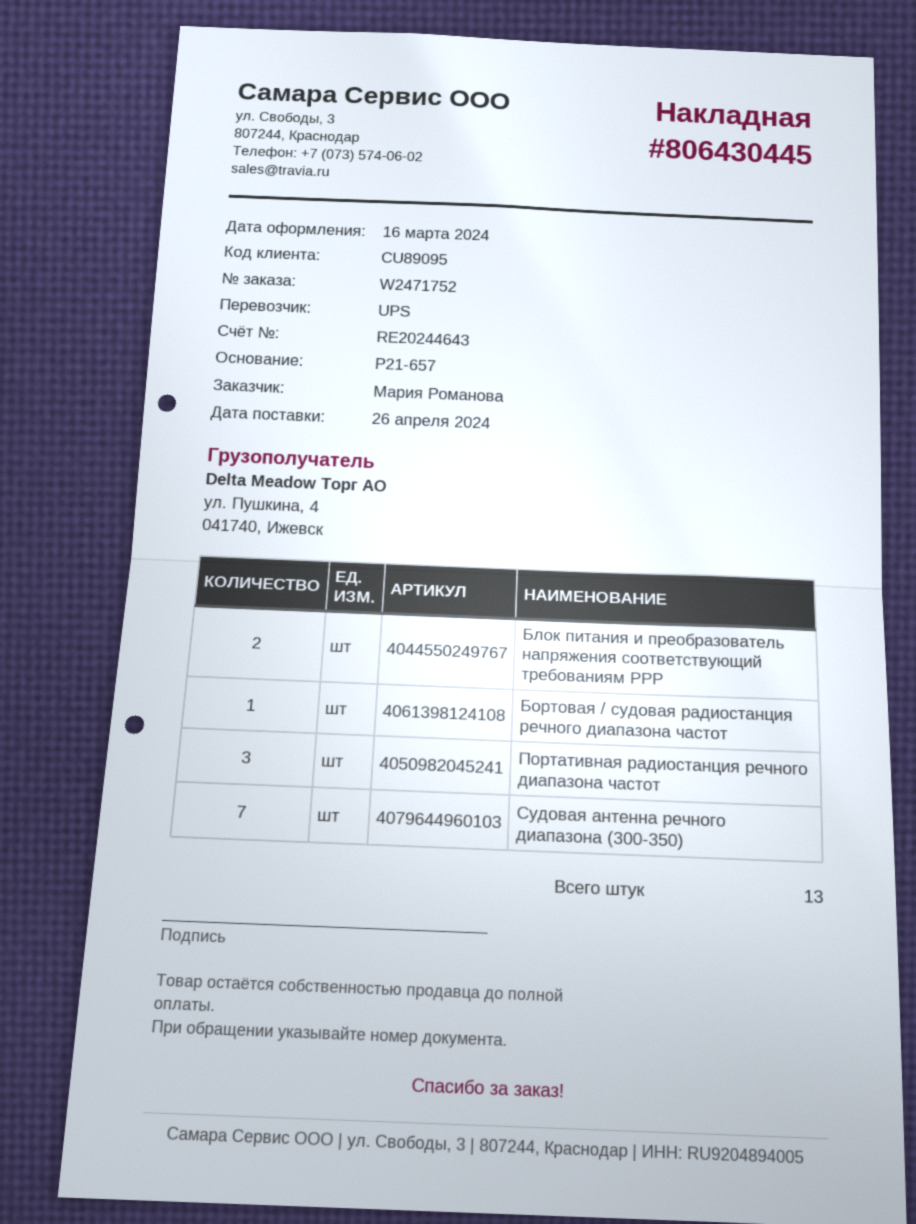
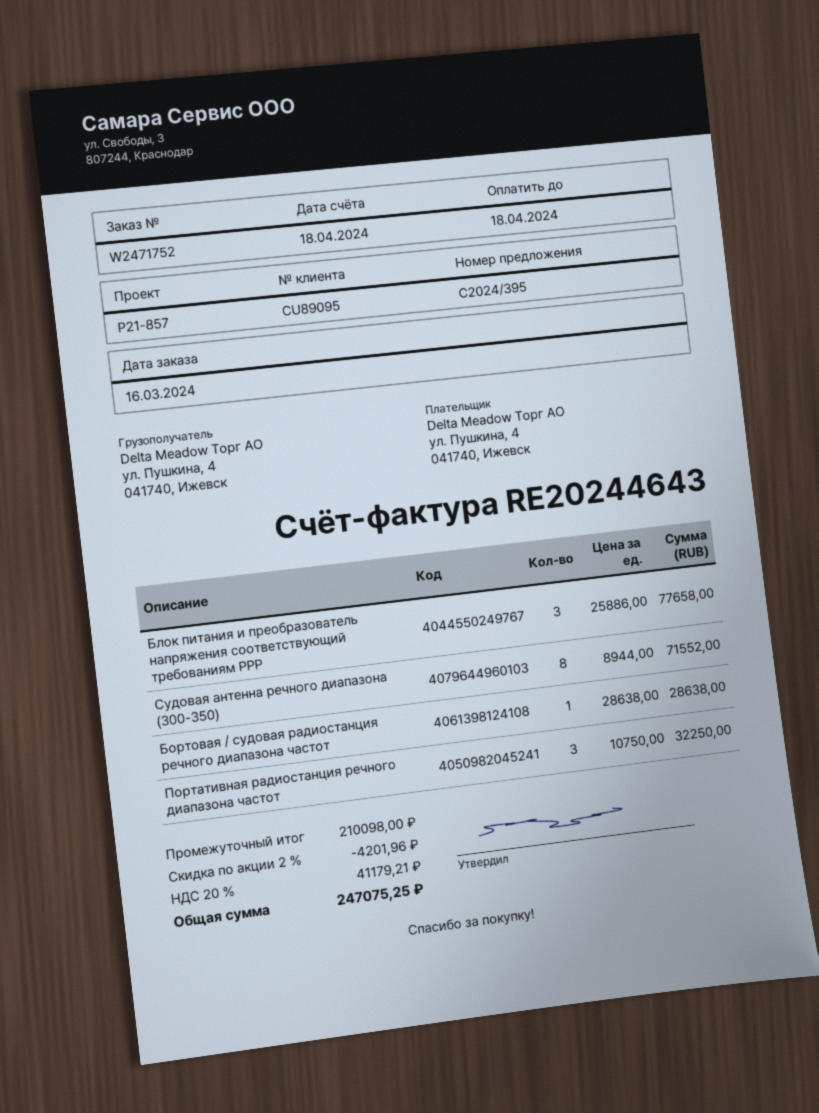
reference: P21-657 -> P21-857
Блок питания и преобразователь напряжения соответствующий требованиям РРР: 2 -> 3
Судовая антенна речного диапазона (300-350): 7 -> 8

